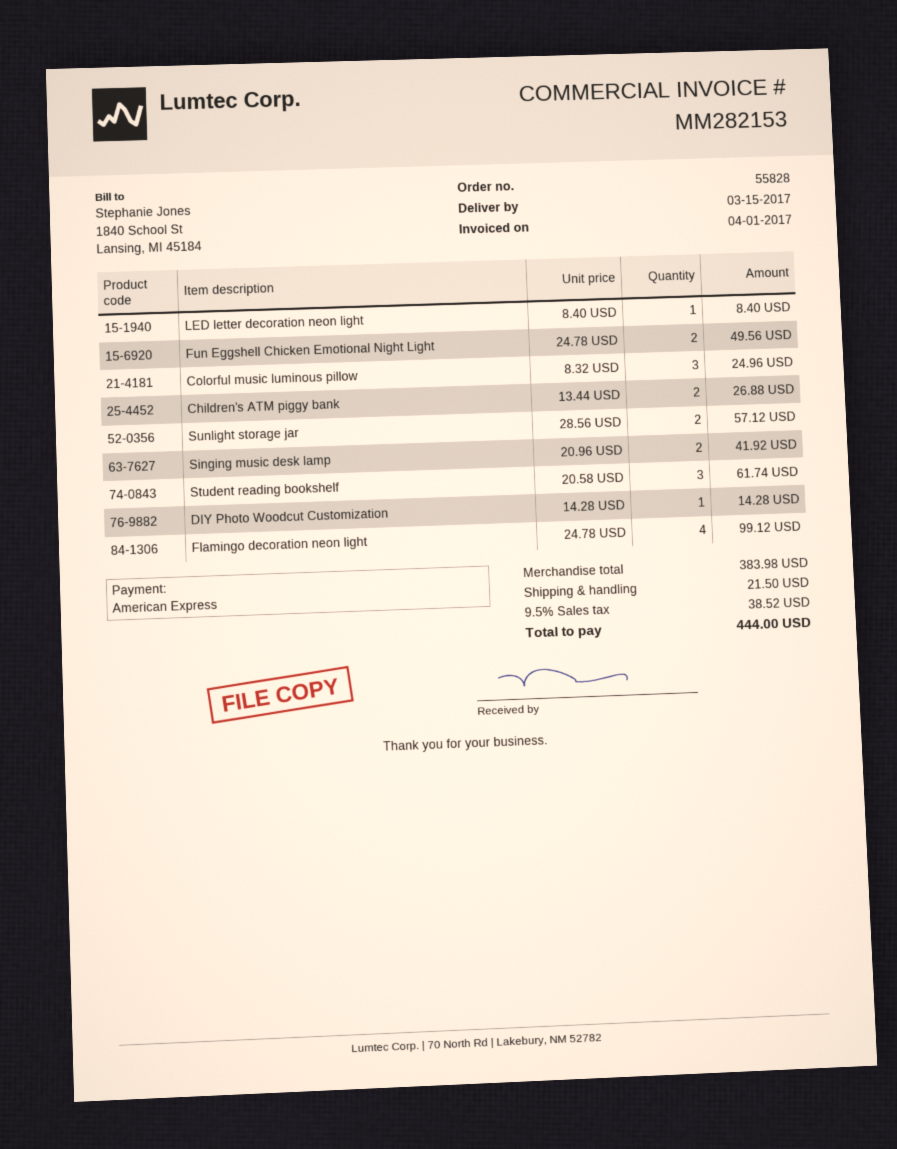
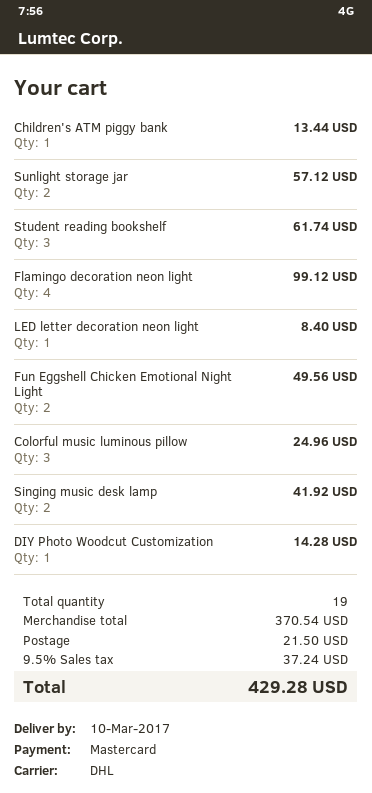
delivery date: 2017-03-15 -> 2017-03-10
payment method: American Express -> Mastercard
Children's ATM piggy bank: 2 for 26.88 -> 1 for 13.44
subtotal: 383.98 -> 370.54
tax: 9.5% = 38.52 -> 9.5% = 37.24
total: 444.00 -> 429.28

